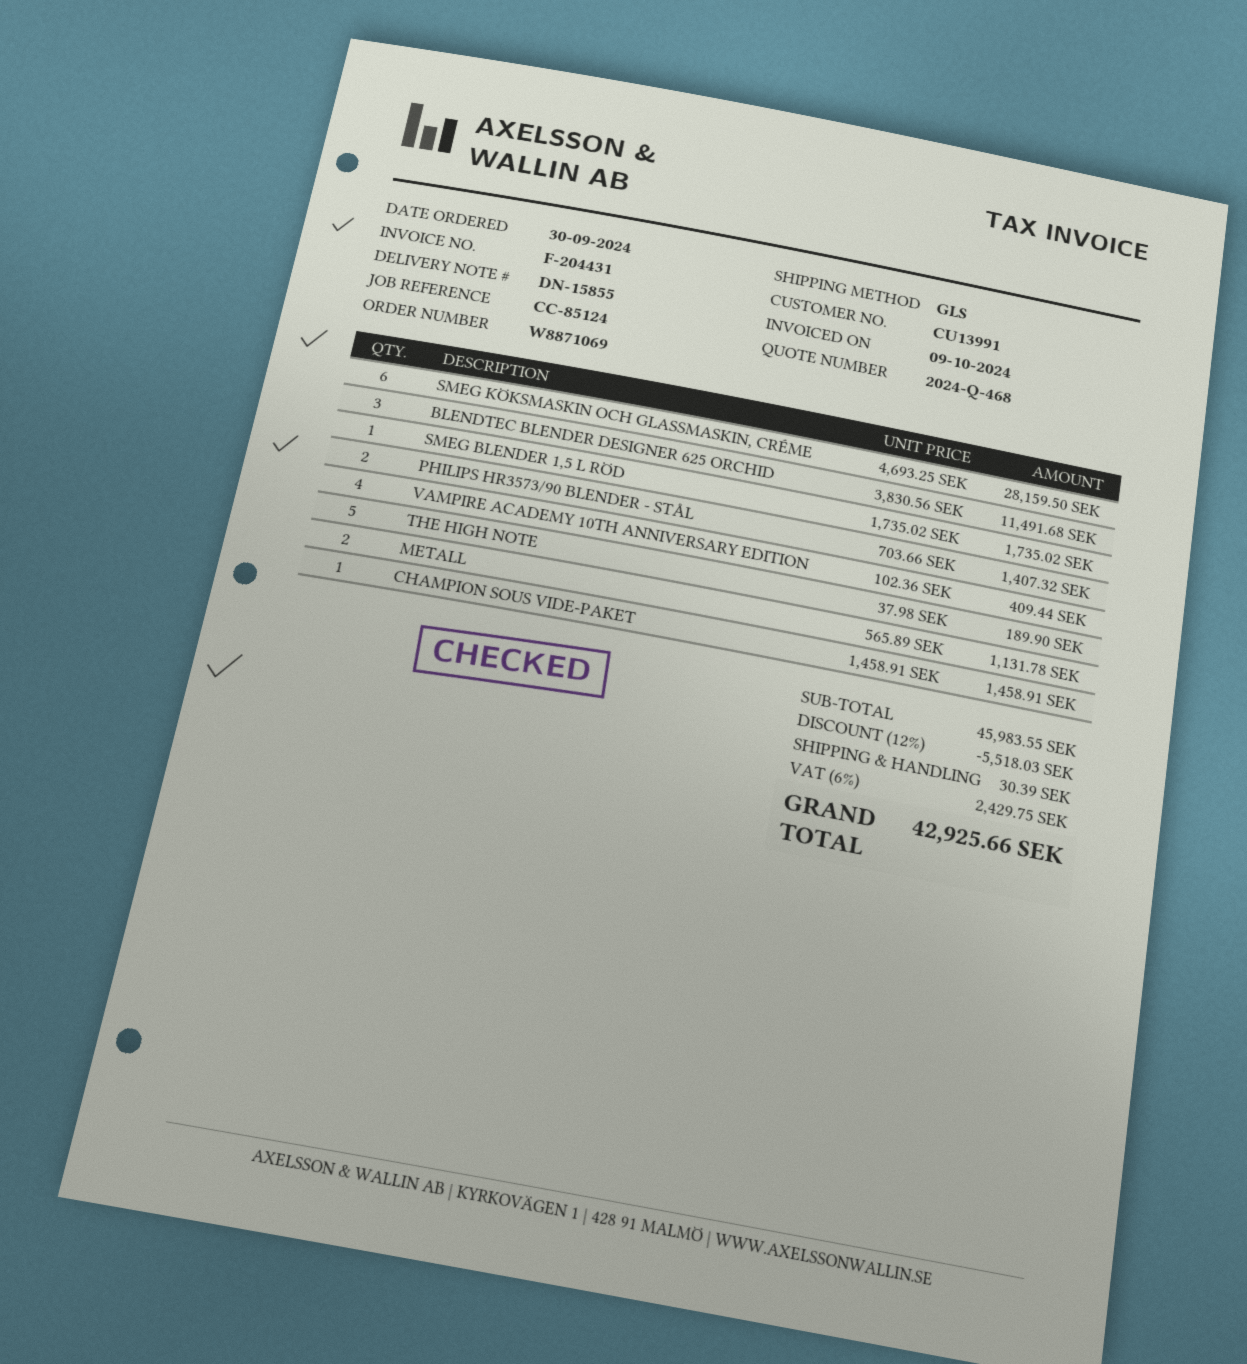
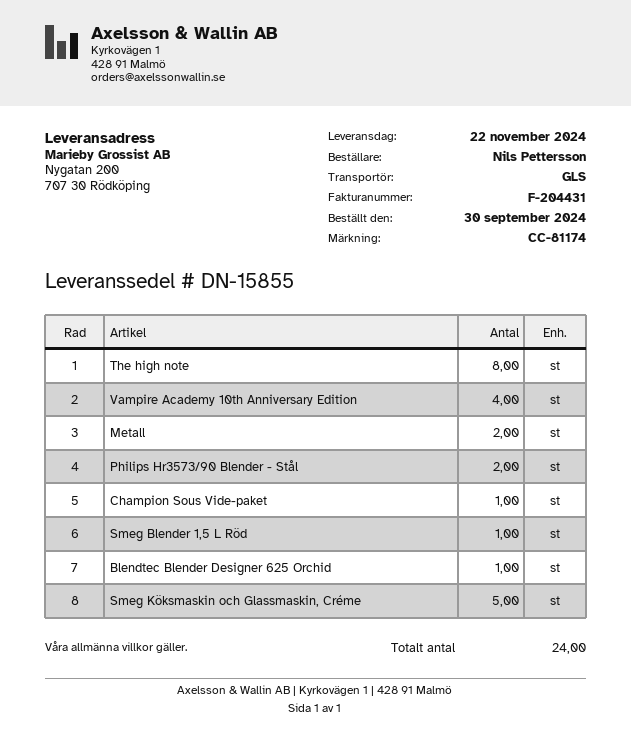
reference: CC-85124 -> CC-81174
SMEG KÖKSMASKIN OCH GLASSMASKIN, CRÉME: 6 -> 5
BLENDTEC BLENDER DESIGNER 625 ORCHID: 3 -> 1
THE HIGH NOTE: 5 -> 8

